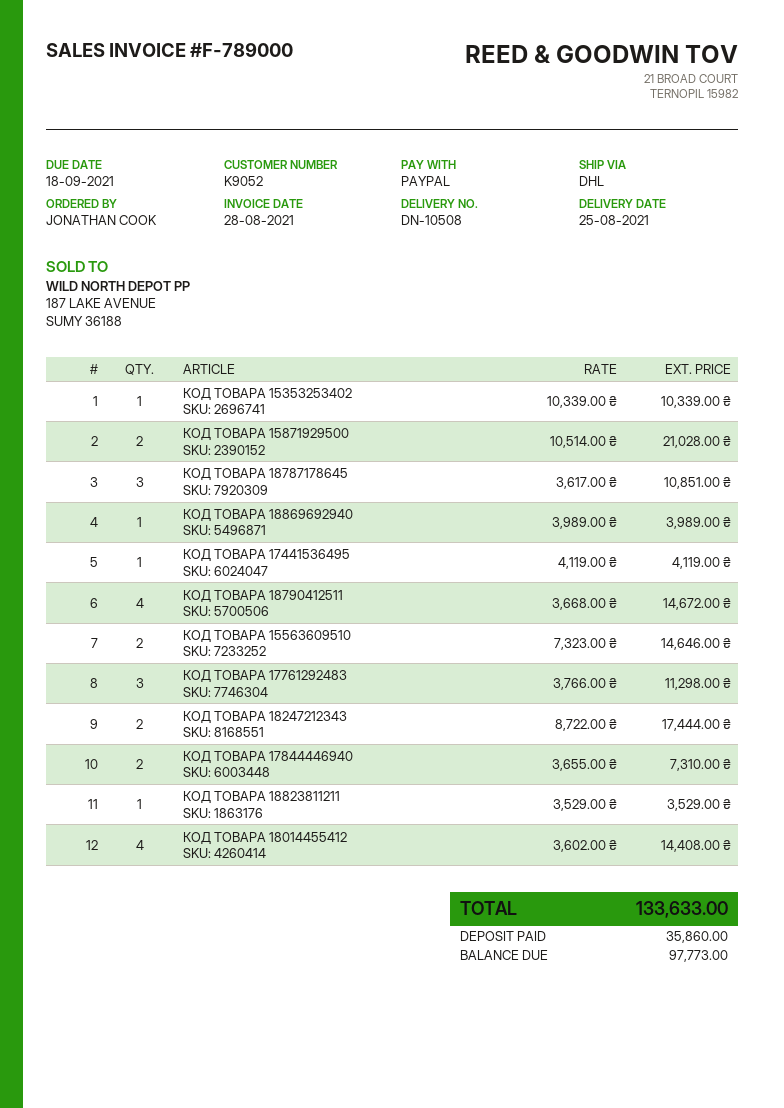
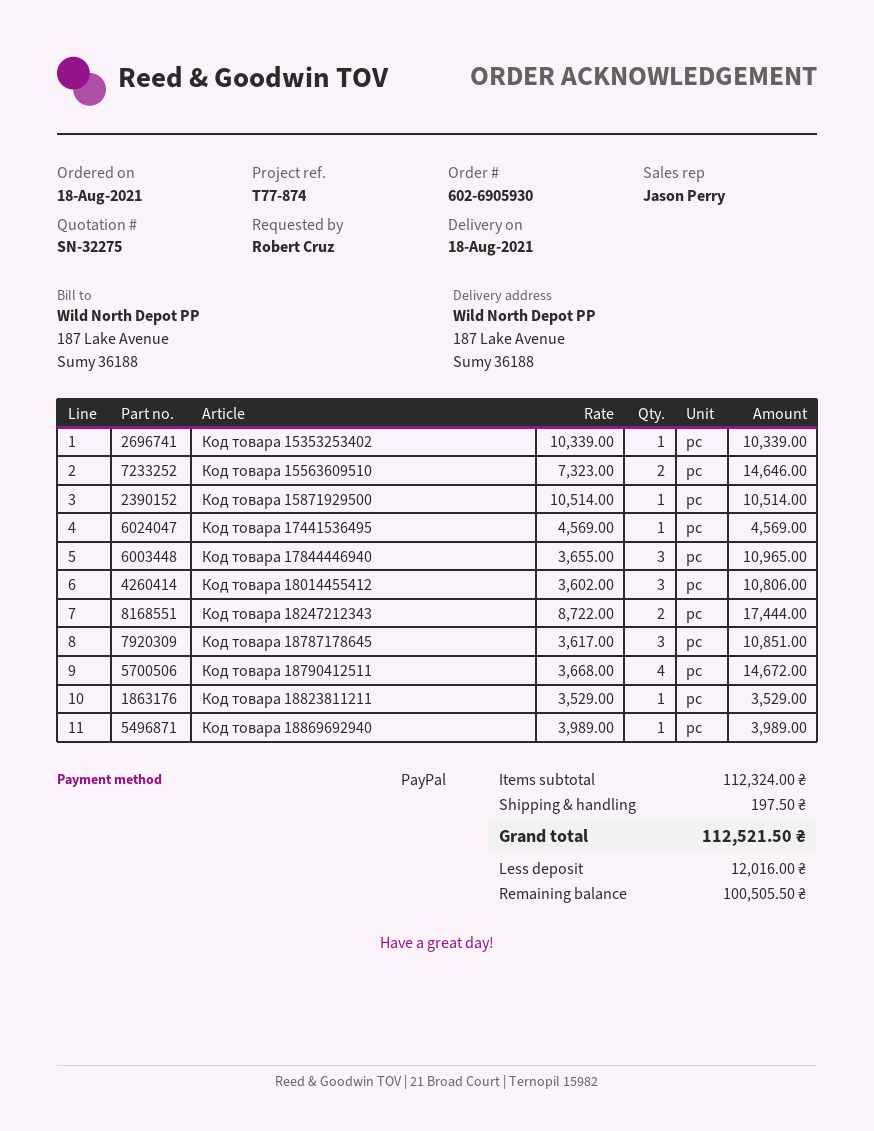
delivery date: 2021-08-25 -> 2021-08-18
ordered by: JONATHAN COOK -> Robert Cruz
КОД ТОВАРА 15871929500: 2 x 10514.00 = 21028.00 -> 1 x 10514.00 = 10514.00
КОД ТОВАРА 17441536495: 1 x 4119.00 = 4119.00 -> 1 x 4569.00 = 4569.00
КОД ТОВАРА 17761292483: 3 x 3766.00 = 11298.00 -> none
КОД ТОВАРА 17844446940: 2 x 3655.00 = 7310.00 -> 3 x 3655.00 = 10965.00
КОД ТОВАРА 18014455412: 4 x 3602.00 = 14408.00 -> 3 x 3602.00 = 10806.00
shipping: none -> 197.50
total: 133633.00 -> 112521.50
deposit: 35860.00 -> 12016.00
balance: 97773.00 -> 100505.50

